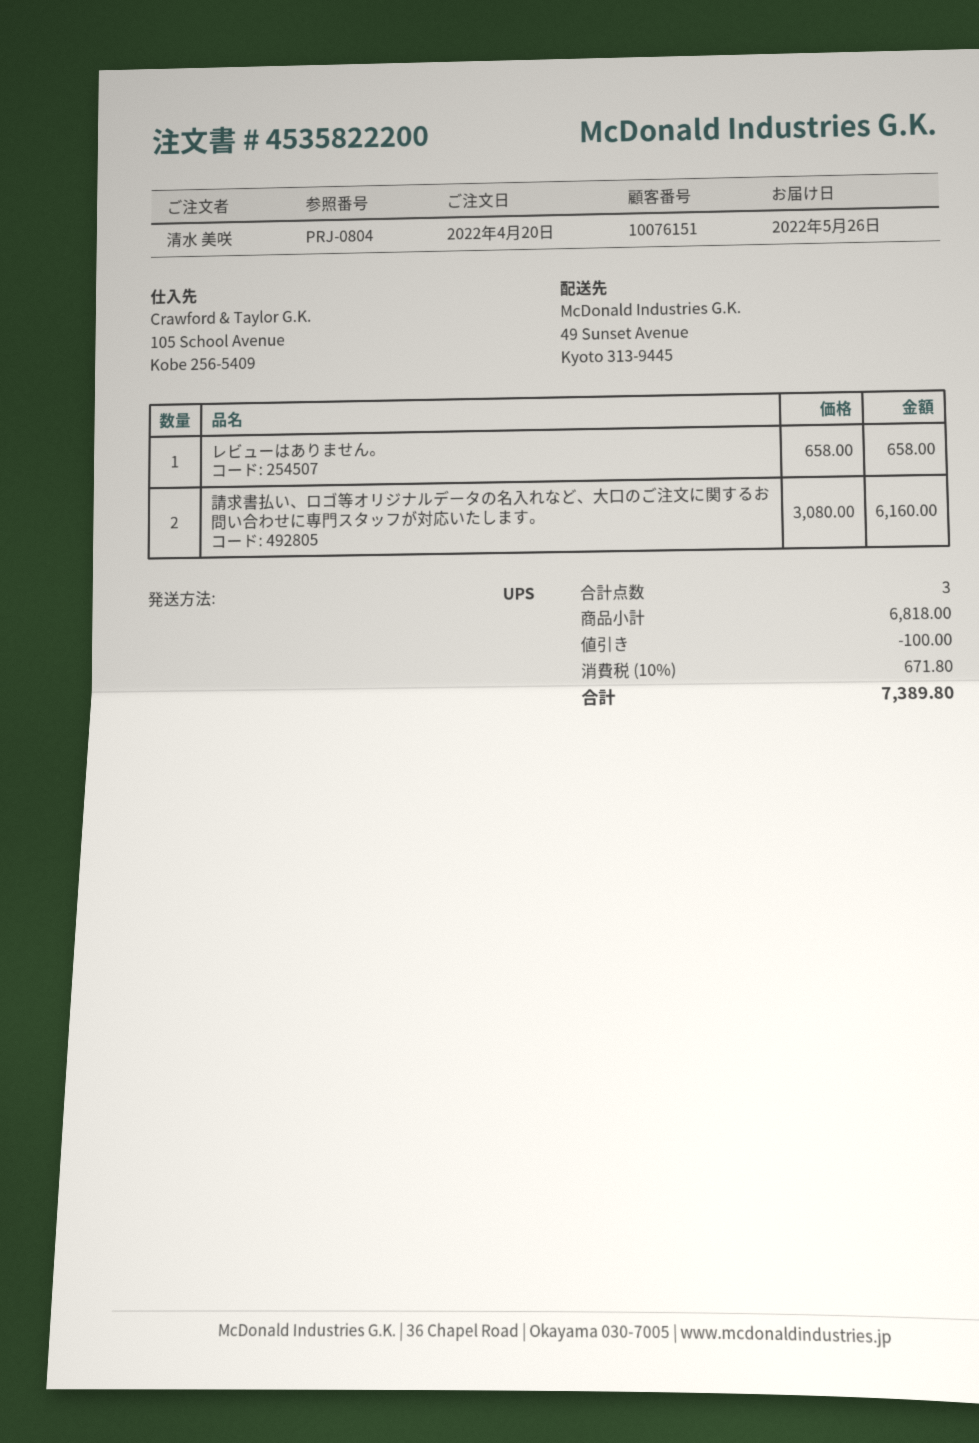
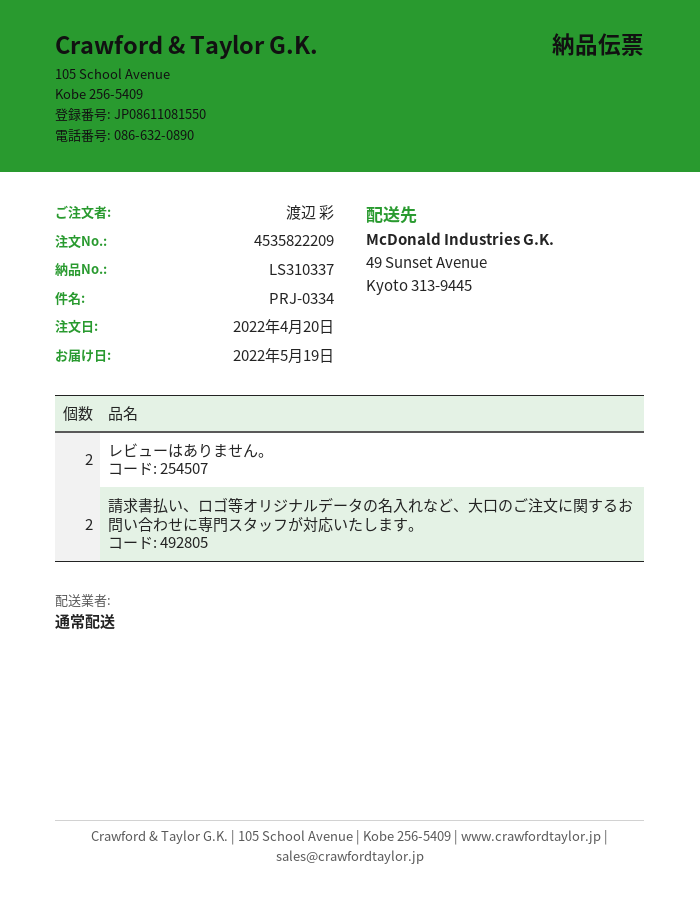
order number: 4535822200 -> 4535822209
delivery date: 2022-05-26 -> 2022-05-19
reference: PRJ-0804 -> PRJ-0334
ordered by: 清水 美咲 -> 渡辺 彩
shipping method: UPS -> standard
レビューはありません。: 1 -> 2

